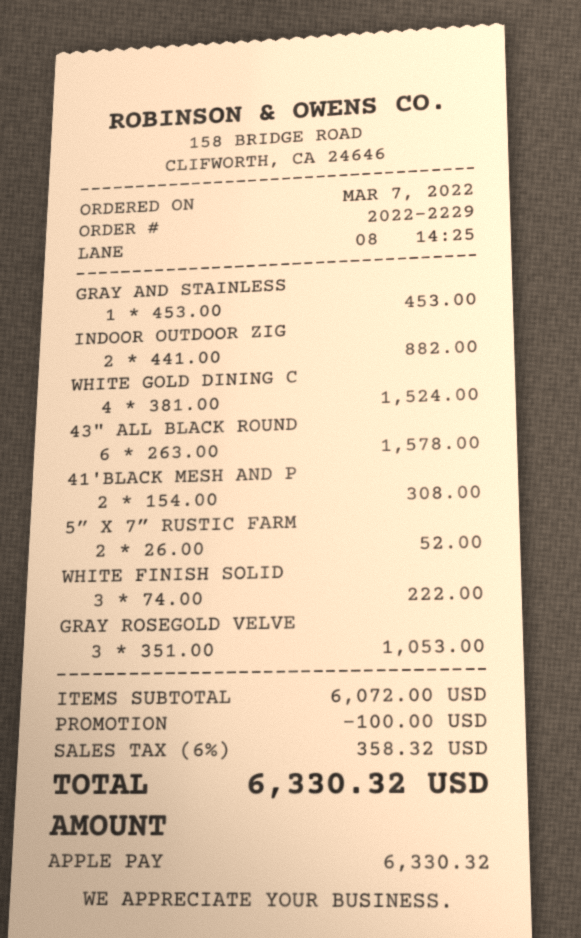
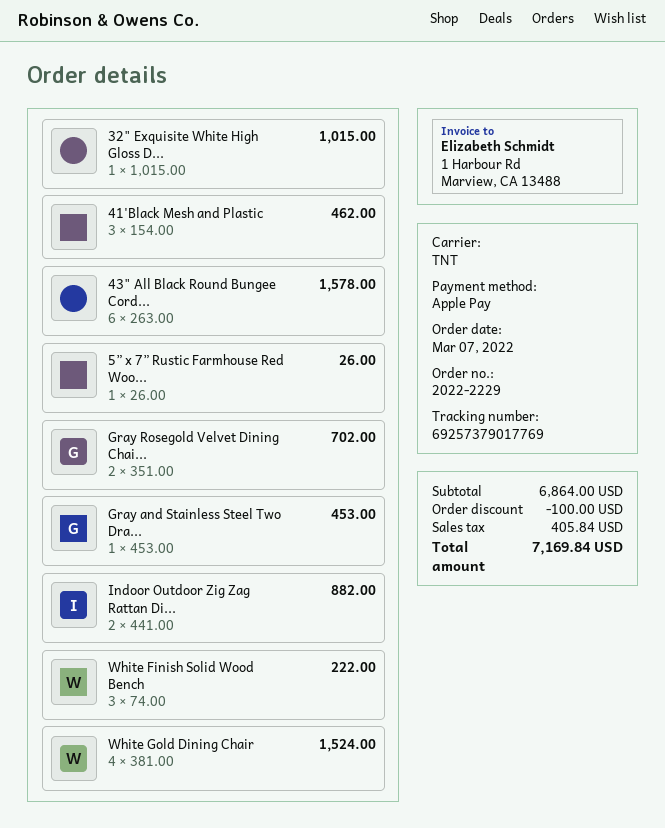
41'BLACK MESH AND P: 2 x 154.00 = 308.00 -> 3 x 154.00 = 462.00
5” X 7” RUSTIC FARM: 2 x 26.00 = 52.00 -> 1 x 26.00 = 26.00
GRAY ROSEGOLD VELVE: 3 x 351.00 = 1053.00 -> 2 x 351.00 = 702.00
32" Exquisite White High Gloss D...: none -> 1 x 1015.00 = 1015.00
subtotal: 6072.00 -> 6864.00
tax: 358.32 -> 405.84
total: 6330.32 -> 7169.84

